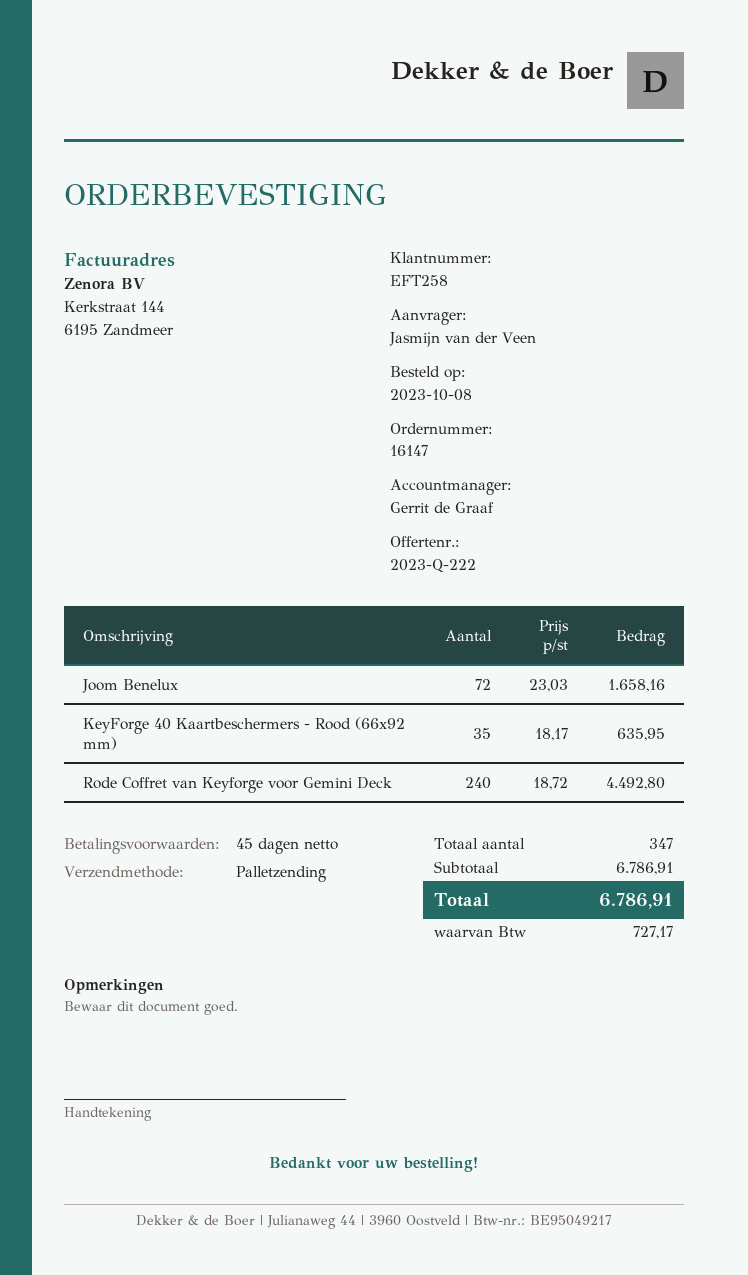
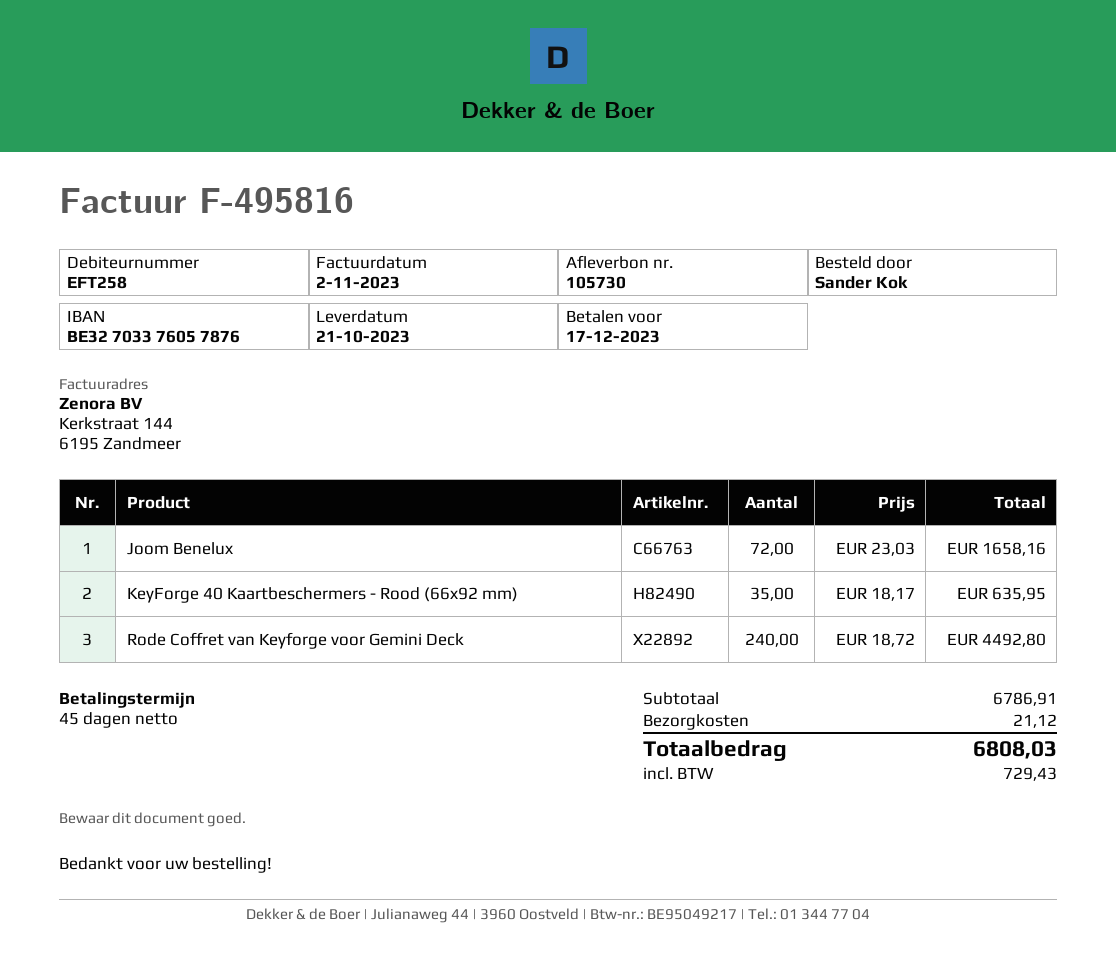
ordered by: Jasmijn van der Veen -> Sander Kok
shipping: none -> 21.12
tax: 727.17 -> 729.43
total: 6786.91 -> 6808.03

